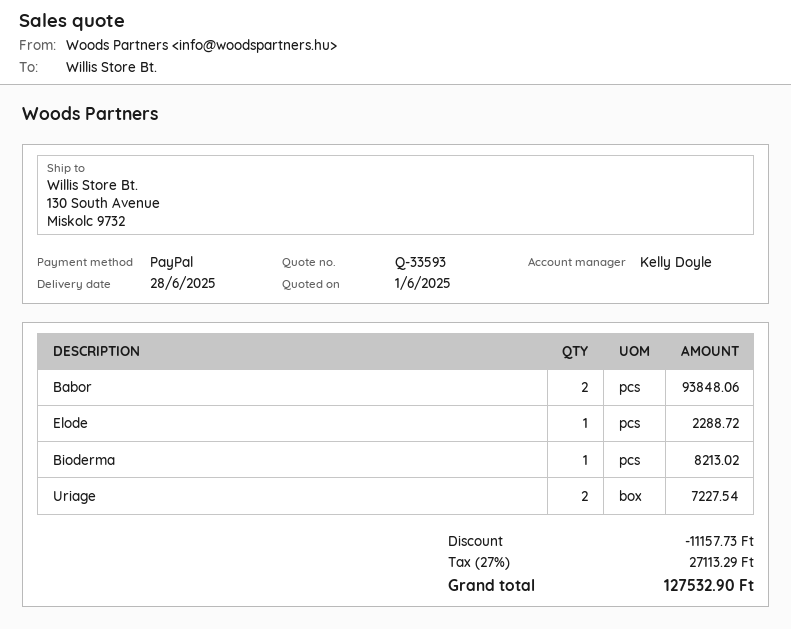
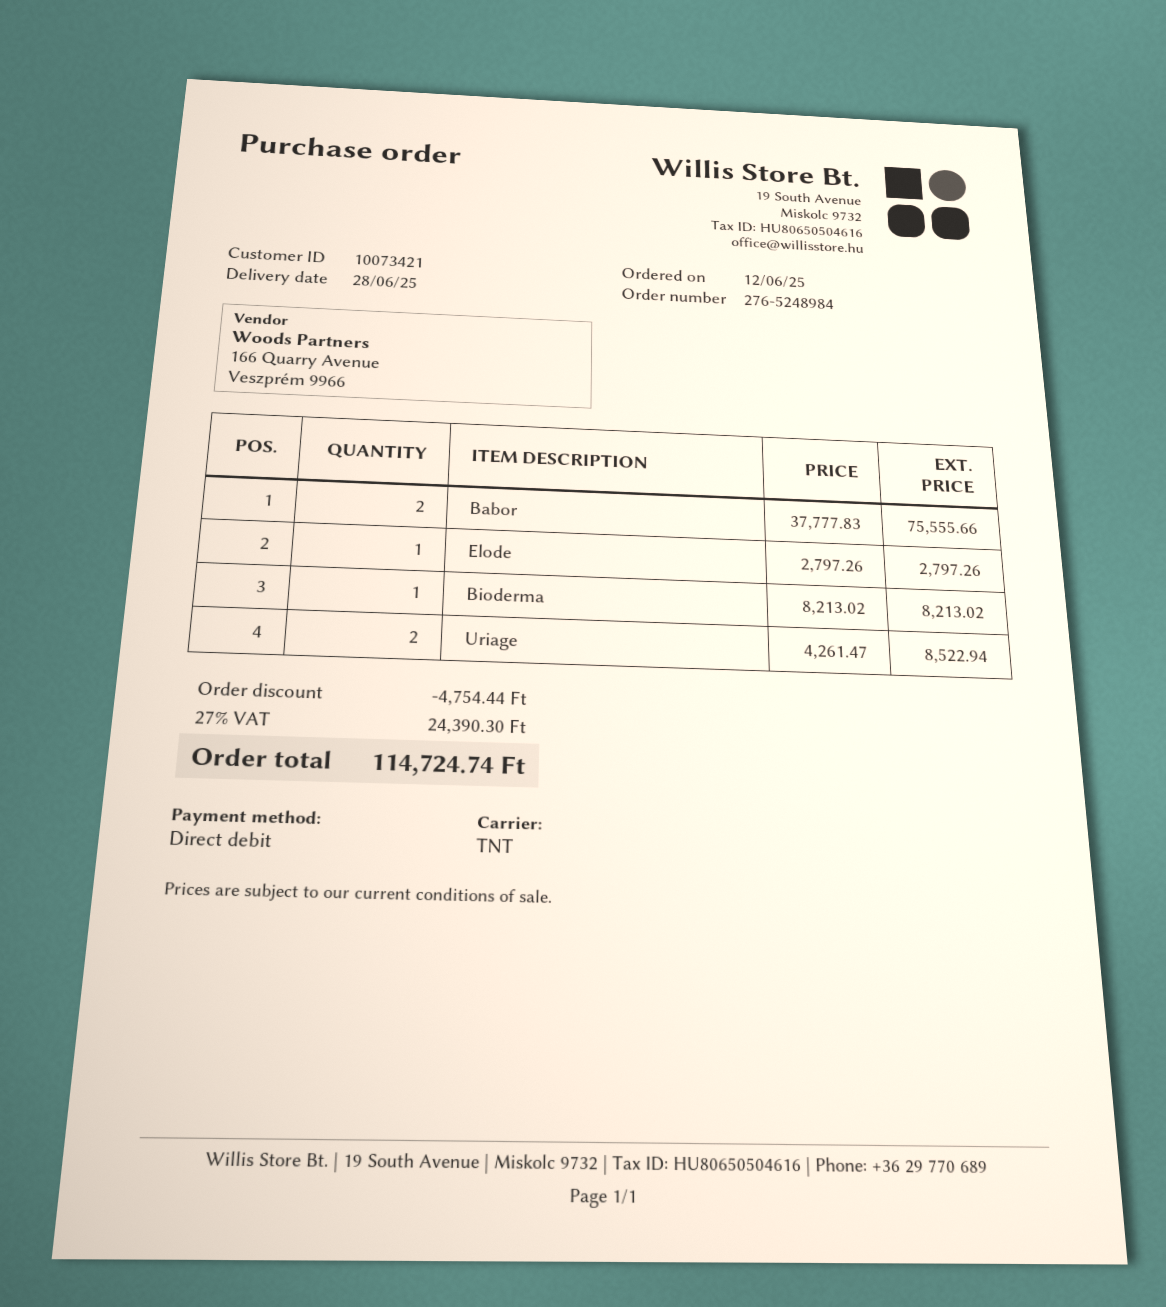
payment method: PayPal -> direct debit
Babor: 2 for 93848.06 -> 2 for 75555.66
Elode: 1 for 2288.72 -> 1 for 2797.26
Uriage: 2 for 7227.54 -> 2 for 8522.94
discount: 11157.73 -> 4754.44
tax: 27% = 27113.29 -> 27% = 24390.30
total: 127532.90 -> 114724.74

